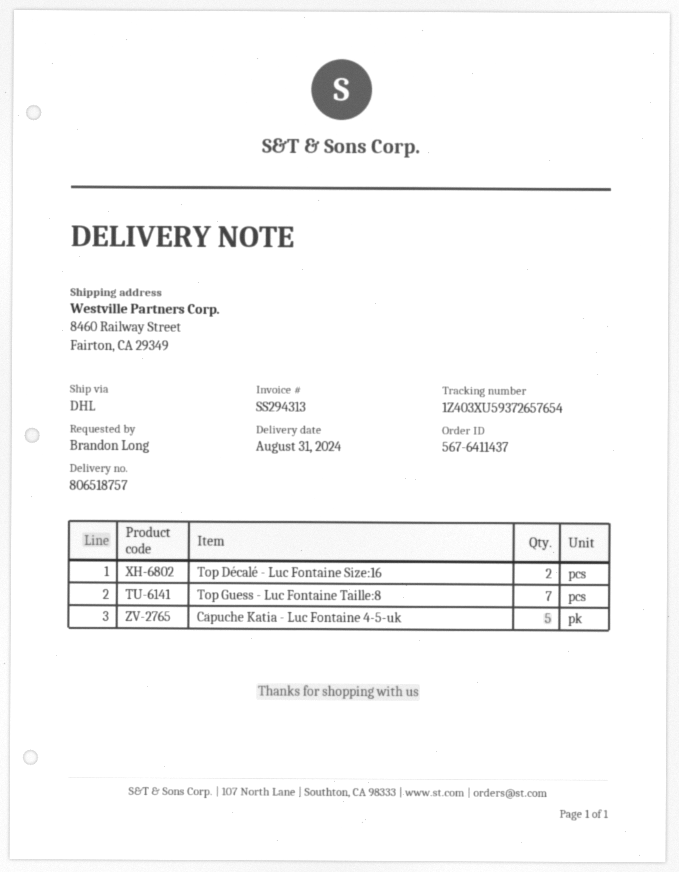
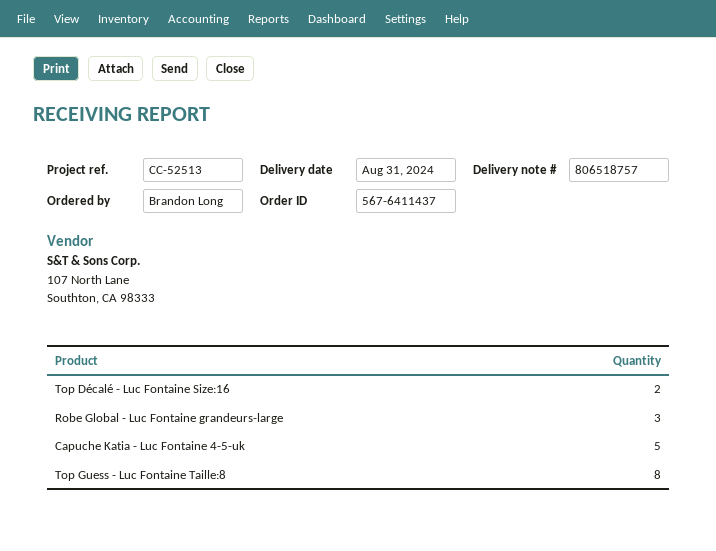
Top Guess - Luc Fontaine Taille:8: 7 -> 8
Robe Global - Luc Fontaine grandeurs-large: none -> 3

